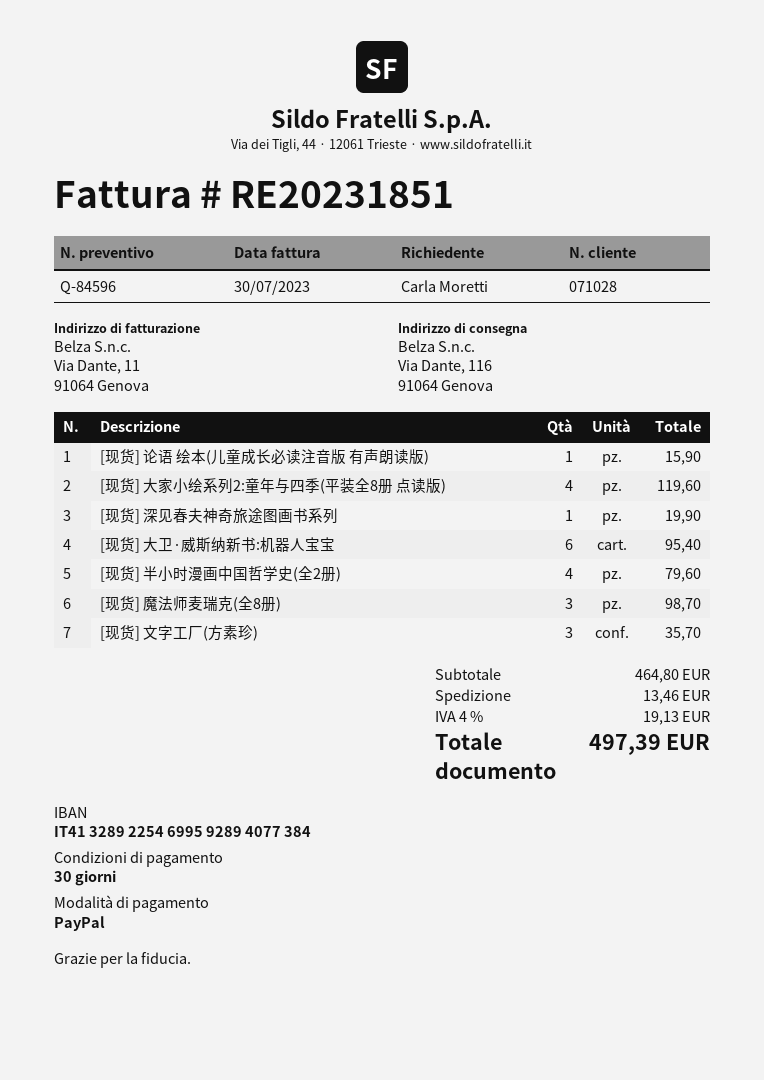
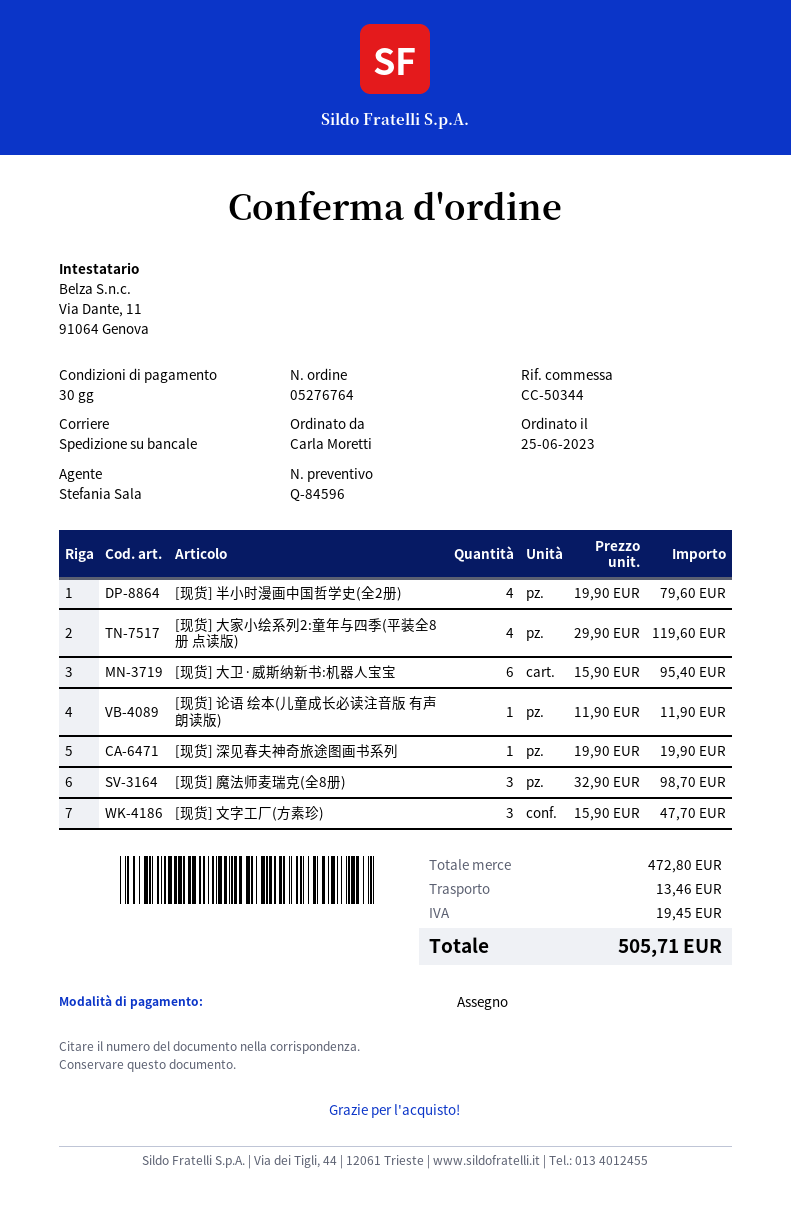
payment method: PayPal -> cheque
[现货] 论语 绘本(儿童成长必读注音版 有声朗读版): 1 for 15.90 -> 1 for 11.90
[现货] 文字工厂(方素珍): 3 for 35.70 -> 3 for 47.70
subtotal: 464.80 -> 472.80
tax: 19.13 -> 19.45
total: 497.39 -> 505.71

